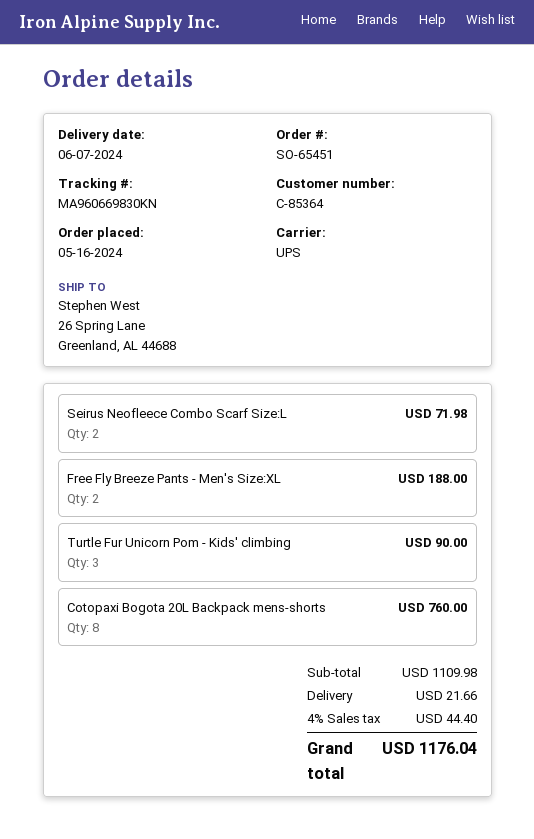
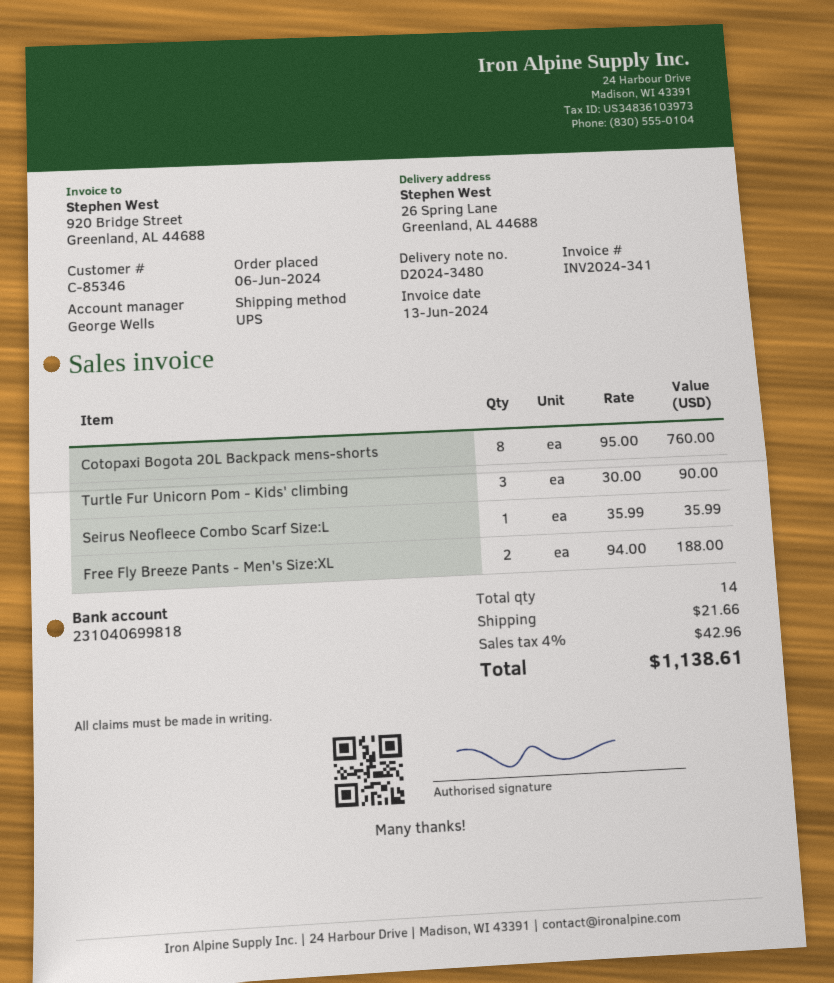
order date: 2024-05-16 -> 2024-06-06
customer number: C-85364 -> C-85346
Seirus Neofleece Combo Scarf Size:L: 2 for 71.98 -> 1 for 35.99
tax: 4% = 44.40 -> 4% = 42.96
total: 1176.04 -> 1138.61

